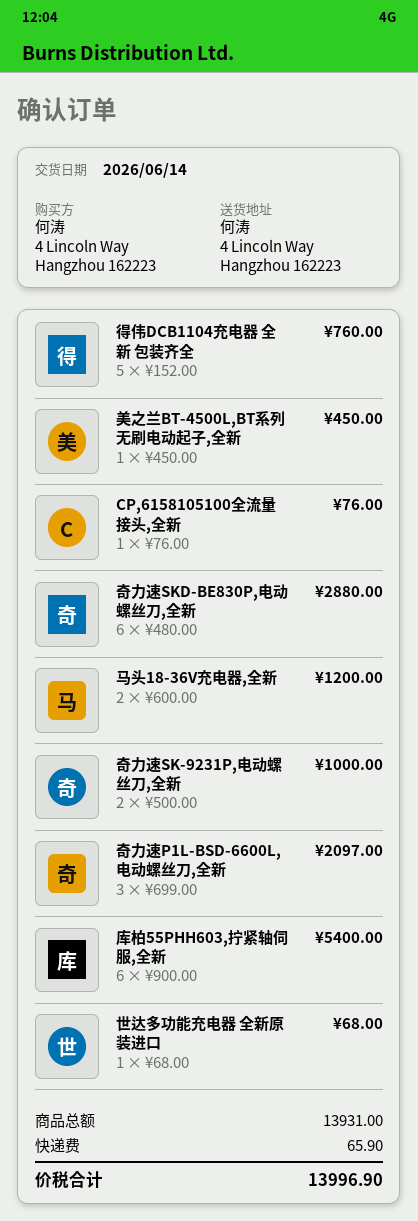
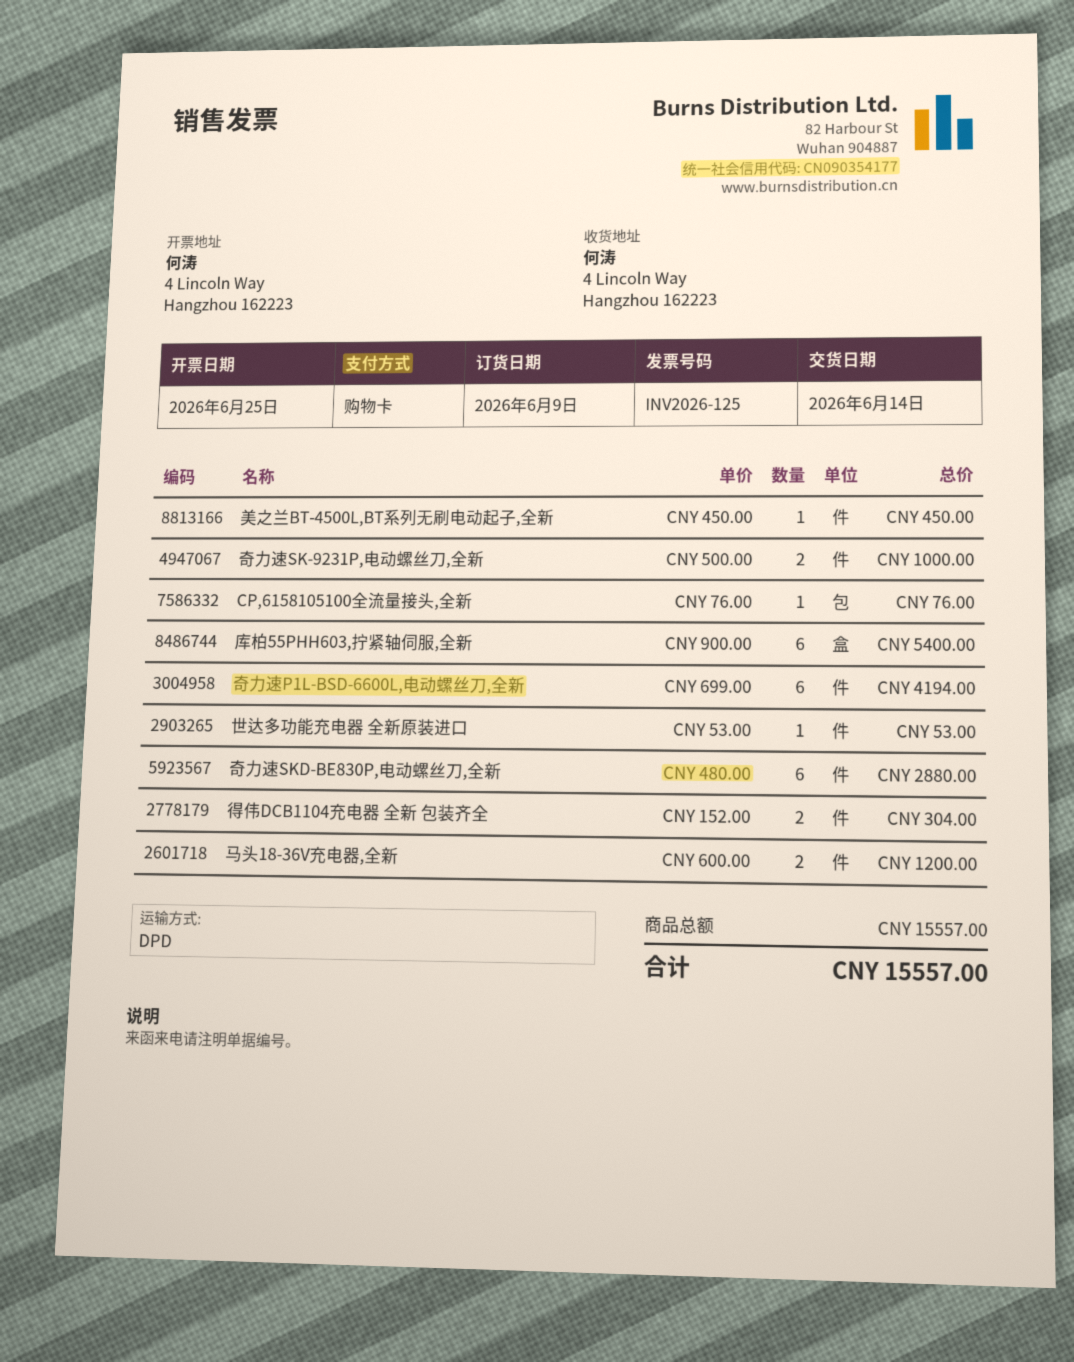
得伟DCB1104充电器 全新 包装齐全: 5 x 152.00 = 760.00 -> 2 x 152.00 = 304.00
奇力速P1L-BSD-6600L,电动螺丝刀,全新: 3 x 699.00 = 2097.00 -> 6 x 699.00 = 4194.00
世达多功能充电器 全新原装进口: 1 x 68.00 = 68.00 -> 1 x 53.00 = 53.00
subtotal: 13931.00 -> 15557.00
shipping: 65.90 -> none
total: 13996.90 -> 15557.00

